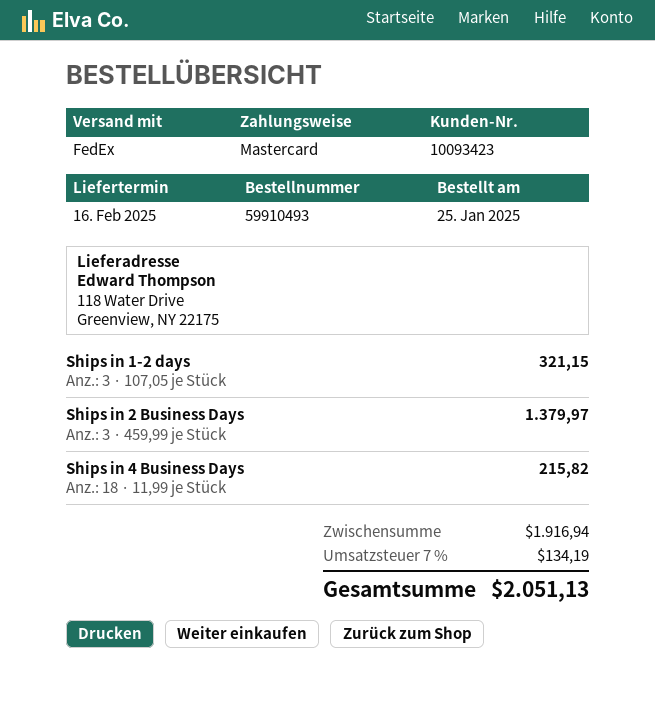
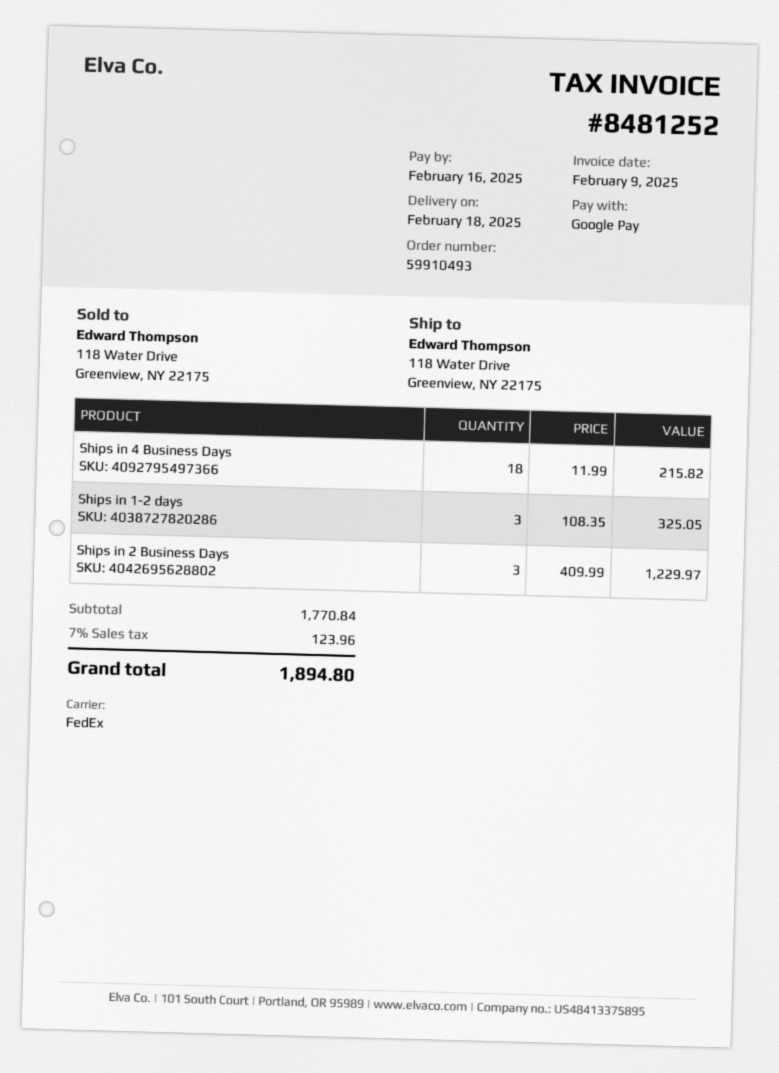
delivery date: 2025-02-16 -> 2025-02-18
payment method: Mastercard -> Google Pay
Ships in 1-2 days: 3 x 107.05 = 321.15 -> 3 x 108.35 = 325.05
Ships in 2 Business Days: 3 x 459.99 = 1379.97 -> 3 x 409.99 = 1229.97
subtotal: 1916.94 -> 1770.84
tax: 7% = 134.19 -> 7% = 123.96
total: 2051.13 -> 1894.80

